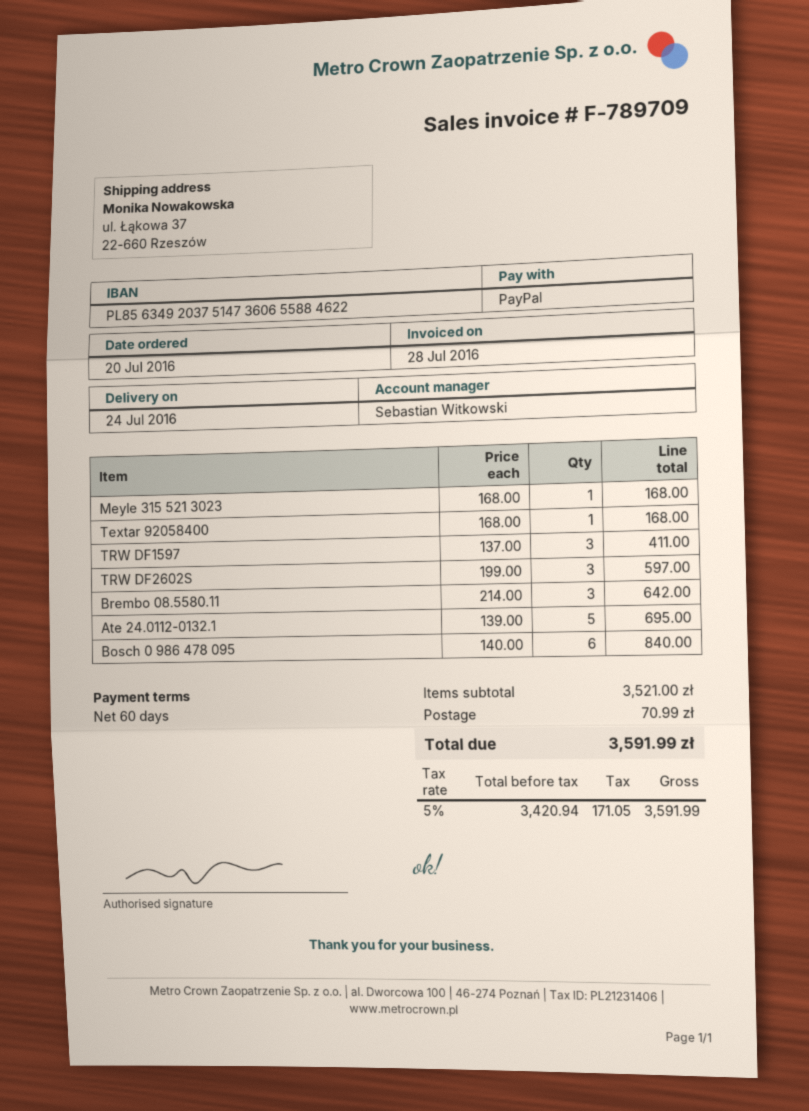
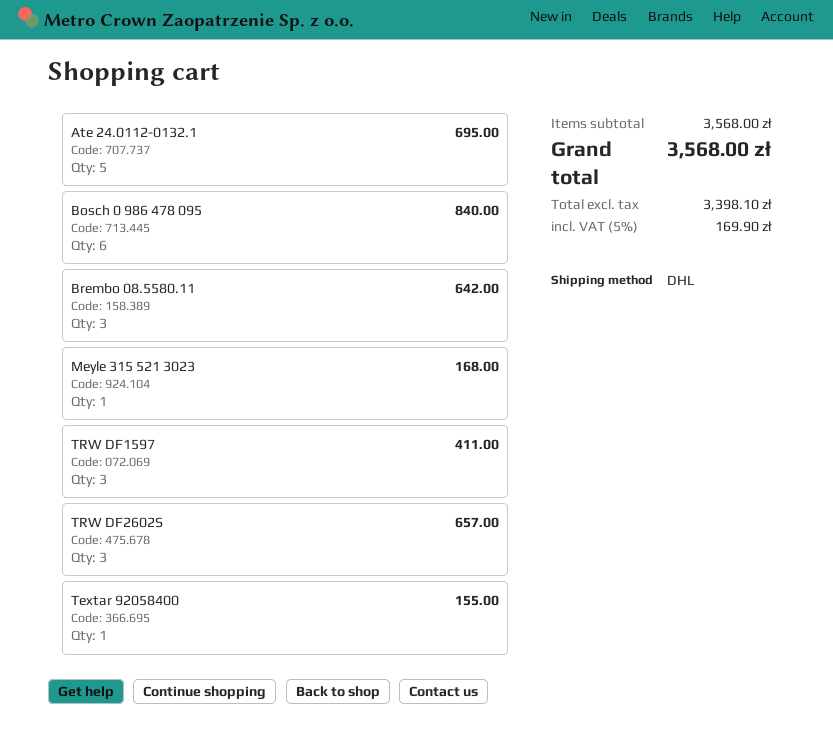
Textar 92058400: 1 for 168.00 -> 1 for 155.00
TRW DF2602S: 3 for 597.00 -> 3 for 657.00
subtotal: 3521.00 -> 3568.00
shipping: 70.99 -> none
net: 3420.94 -> 3398.10
tax: 5% = 171.05 -> 5% = 169.90
total: 3591.99 -> 3568.00

